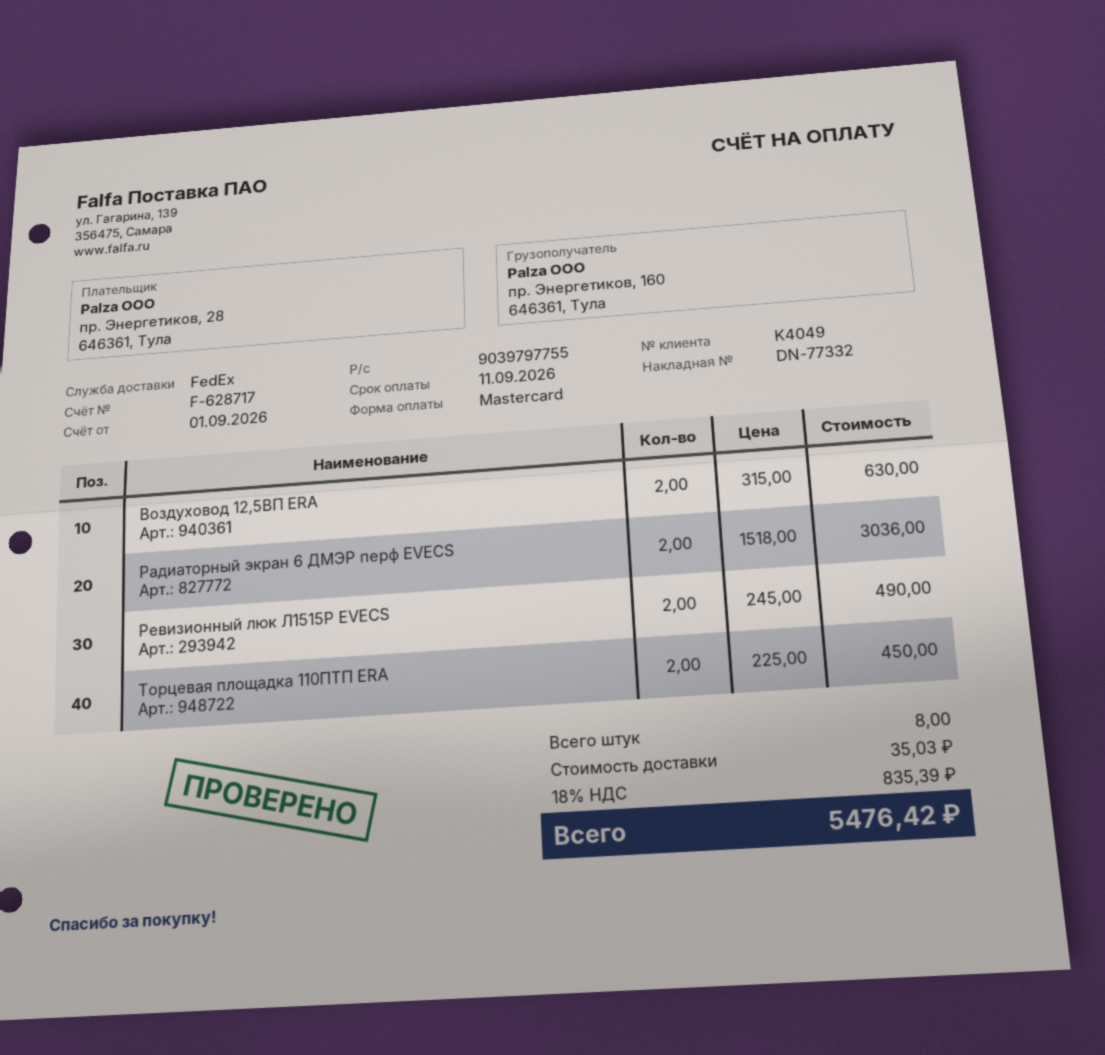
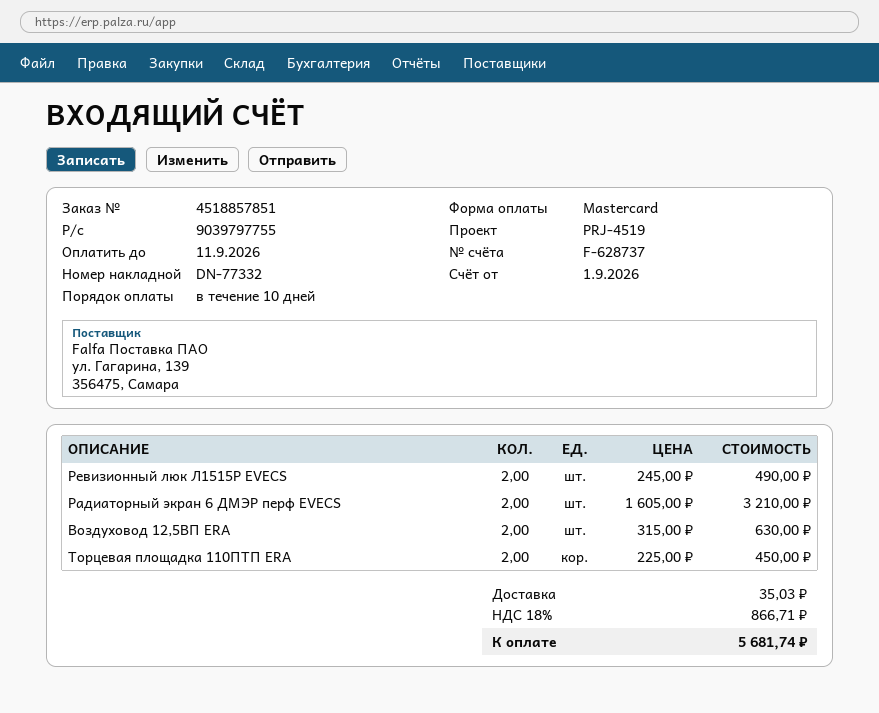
invoice number: F-628717 -> F-628737
Радиаторный экран 6 ДМЭР перф EVECS: 2 x 1518.00 = 3036.00 -> 2 x 1605.00 = 3210.00
tax: 18% = 835.39 -> 18% = 866.71
total: 5476.42 -> 5681.74

